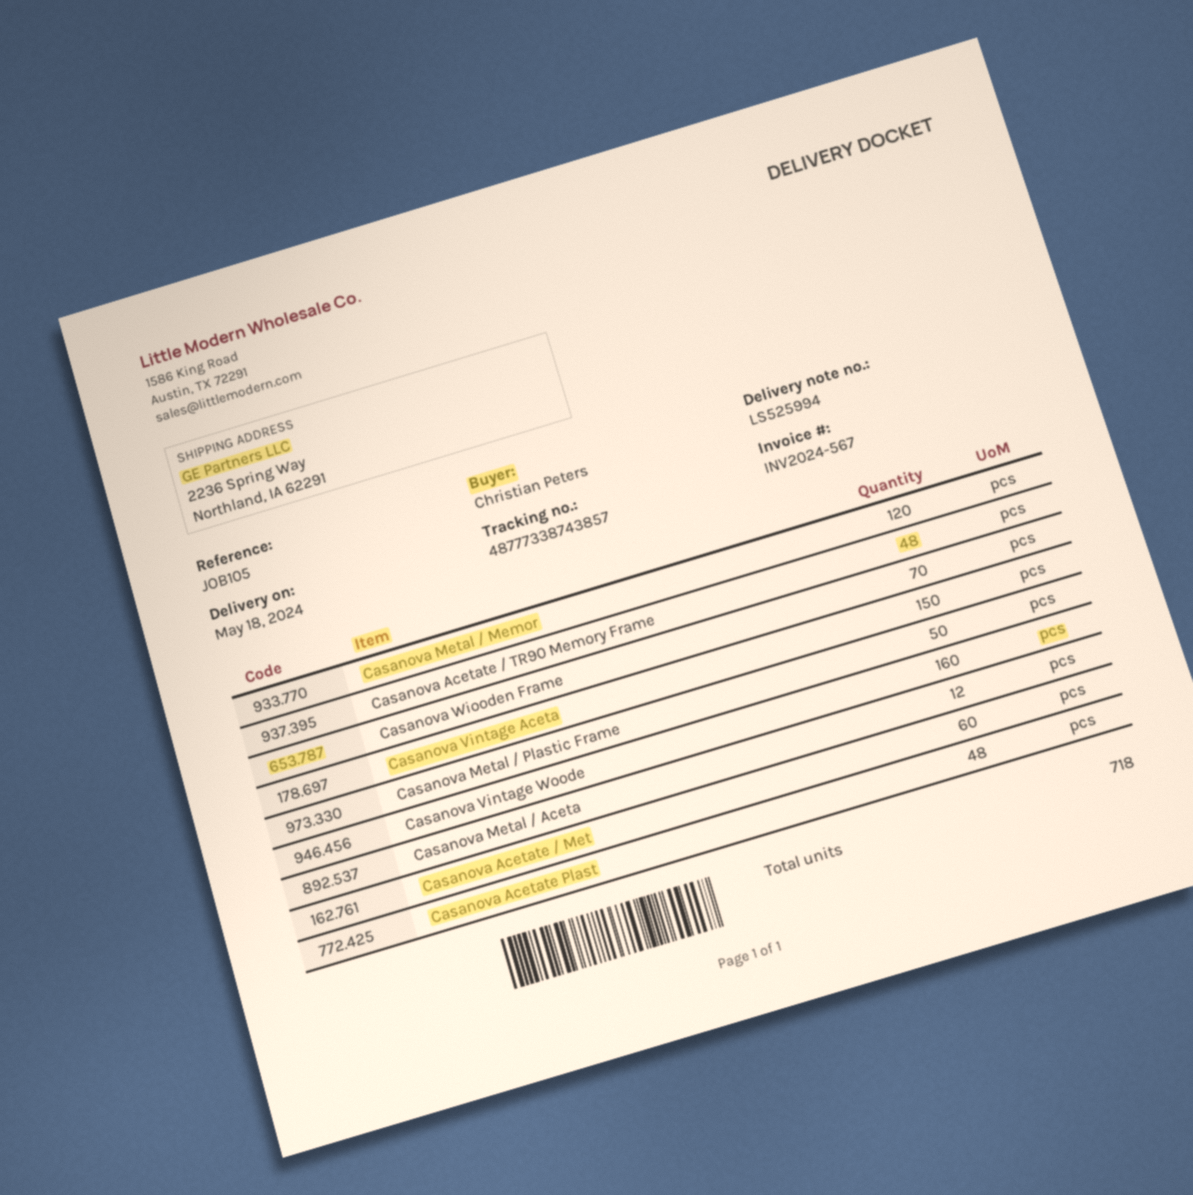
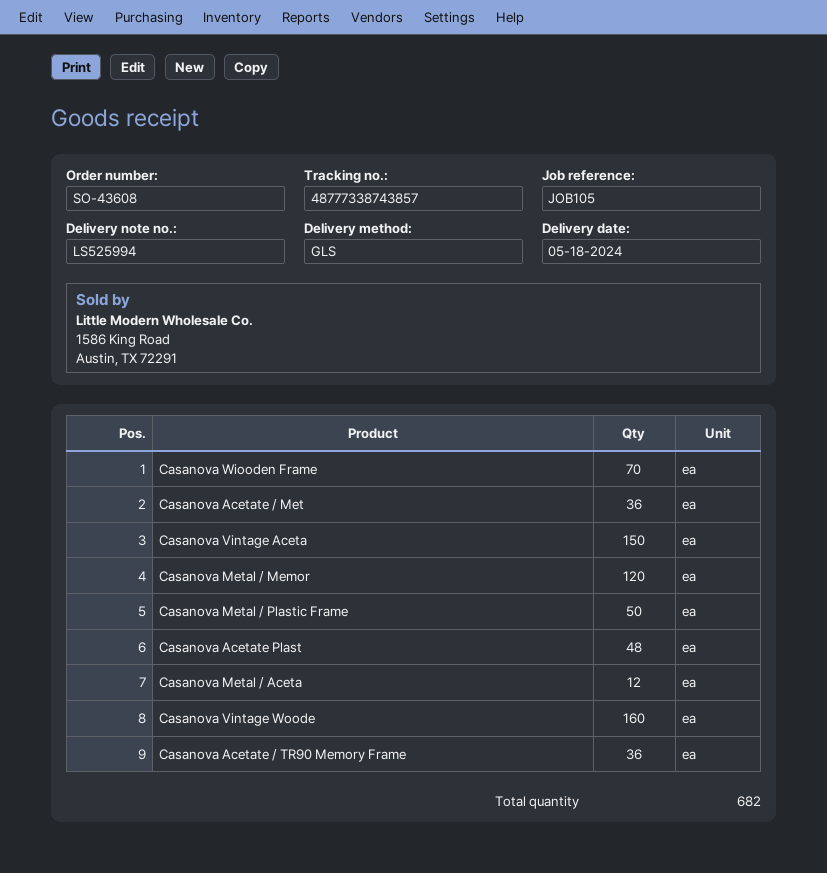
Casanova Acetate / TR90 Memory Frame: 48 -> 36
Casanova Acetate / Met: 60 -> 36
total quantity: 718 -> 682

